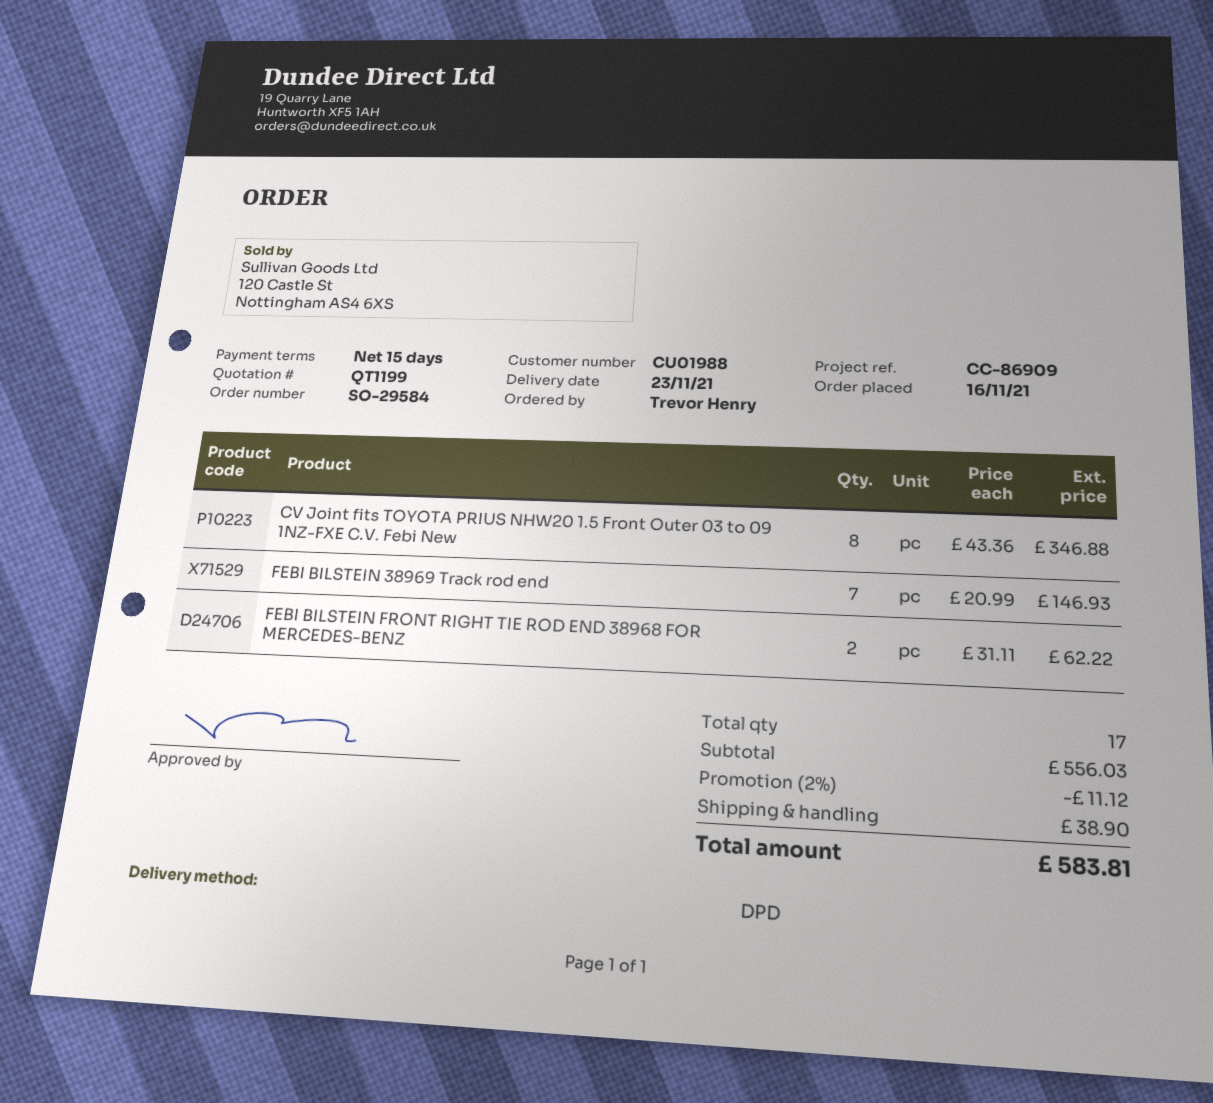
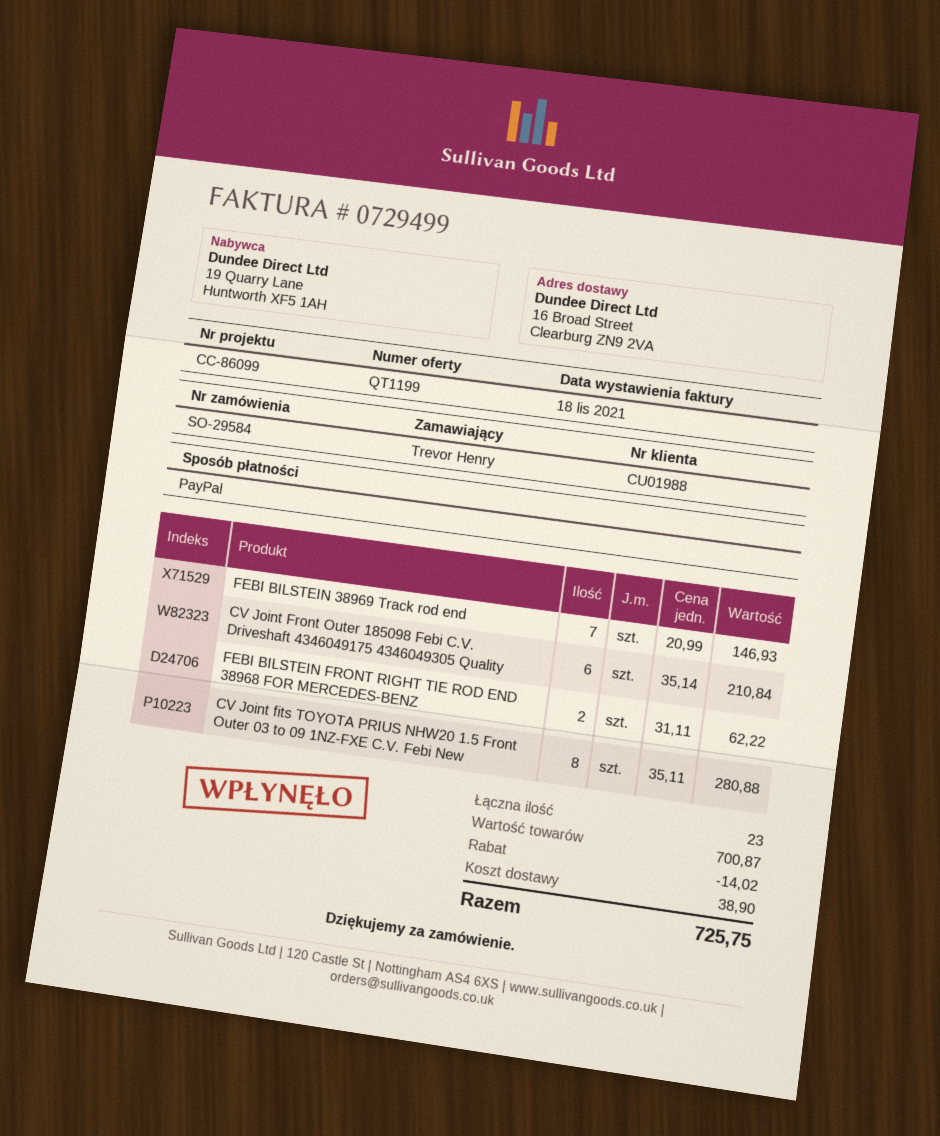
reference: CC-86909 -> CC-86099
CV Joint fits TOYOTA PRIUS NHW20 1.5 Front Outer 03 to 09 1NZ-FXE C.V. Febi New: 8 x 43.36 = 346.88 -> 8 x 35.11 = 280.88
CV Joint Front Outer 185098 Febi C.V. Driveshaft 4346049175 4346049305 Quality: none -> 6 x 35.14 = 210.84
total quantity: 17 -> 23
subtotal: 556.03 -> 700.87
discount: 11.12 -> 14.02
total: 583.81 -> 725.75

